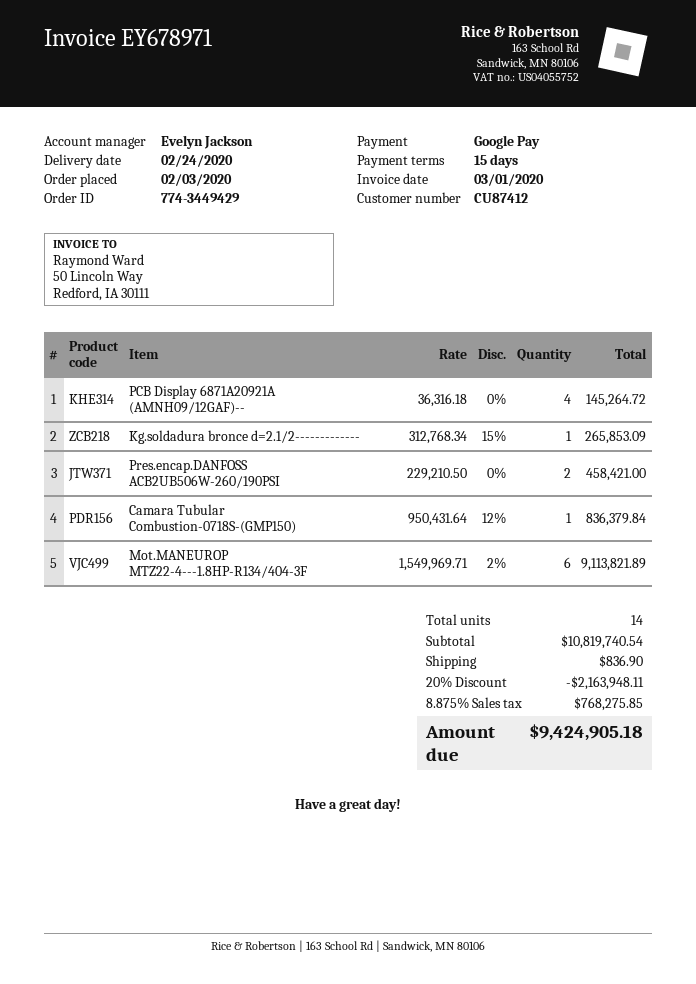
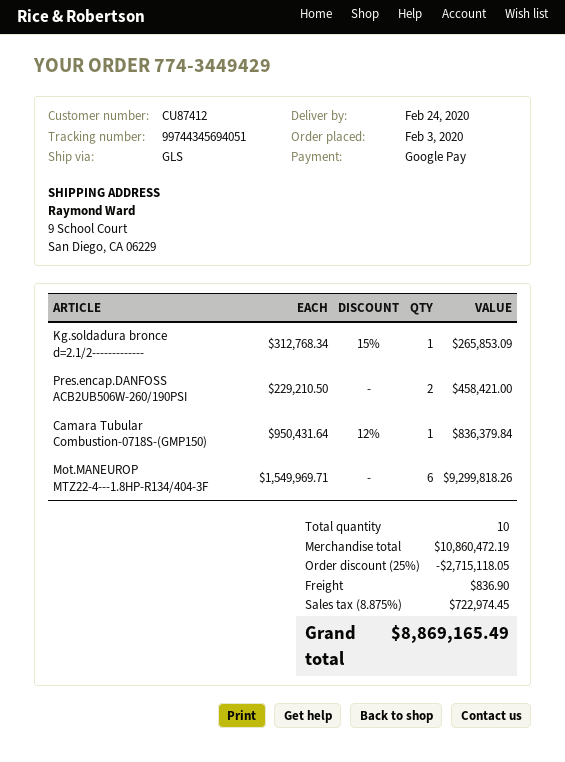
PCB Display 6871A20921A (AMNH09/12GAF)--: 4 x 36316.18 = 145264.72 -> none
Mot.MANEUROP MTZ22-4---1.8HP-R134/404-3F: 6 x 1549969.71 - 2% = 9113821.89 -> 6 x 1549969.71 = 9299818.26
total quantity: 14 -> 10
subtotal: 10819740.54 -> 10860472.19
discount: 20% = 2163948.11 -> 25% = 2715118.05
tax: 8.875% = 768275.85 -> 8.875% = 722974.45
total: 9424905.18 -> 8869165.49

